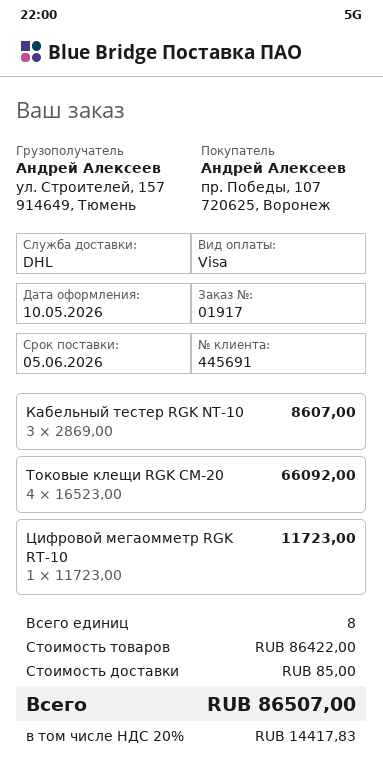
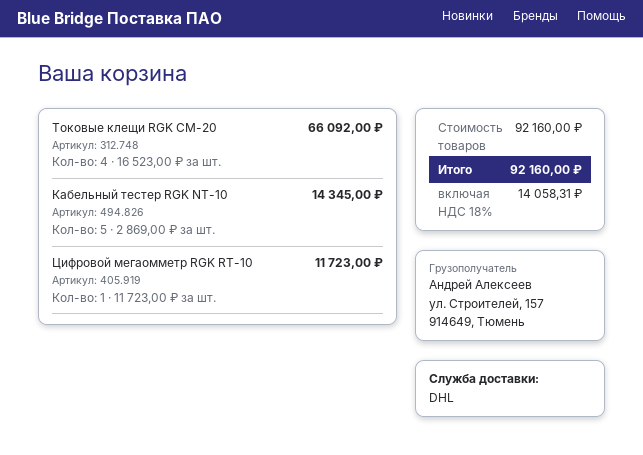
Кабельный тестер RGK NT-10: 3 x 2869.00 = 8607.00 -> 5 x 2869.00 = 14345.00
subtotal: 86422.00 -> 92160.00
shipping: 85.00 -> none
tax: 20% = 14417.83 -> 18% = 14058.31
total: 86507.00 -> 92160.00

